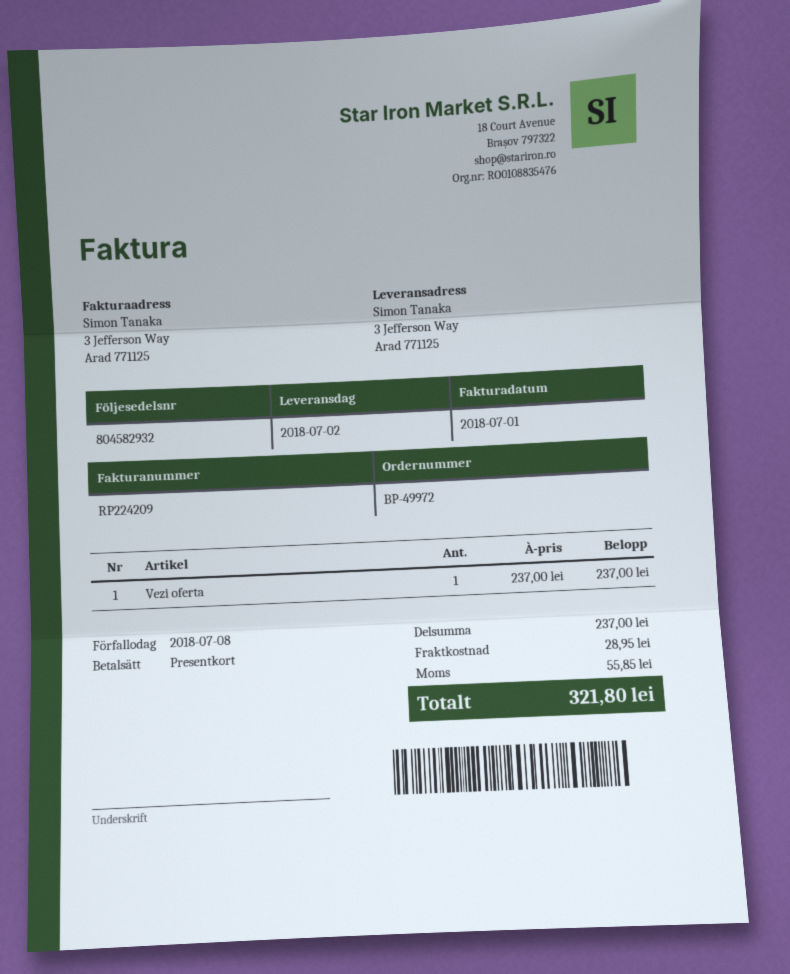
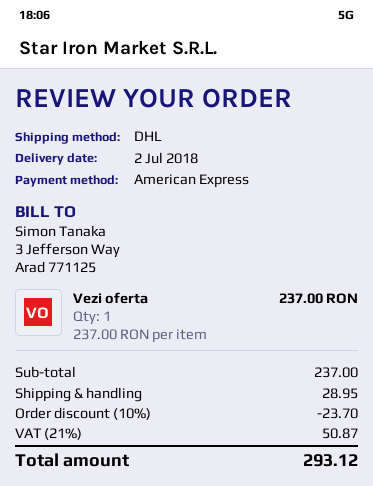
payment method: gift card -> American Express
discount: none -> 10% = 23.70
tax: 55.85 -> 50.87
total: 321.80 -> 293.12

